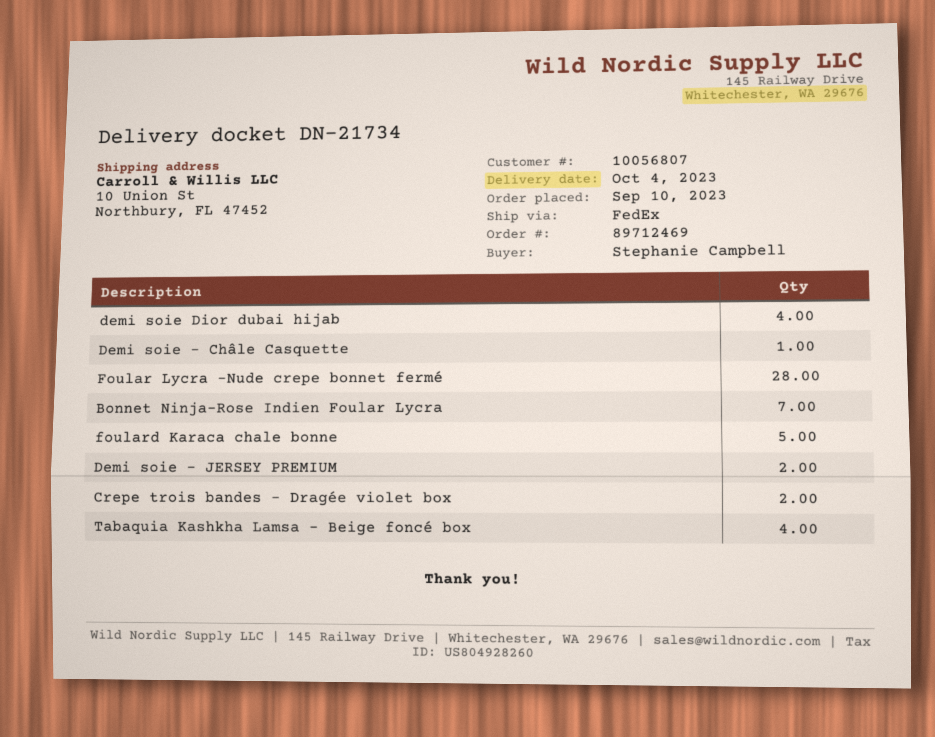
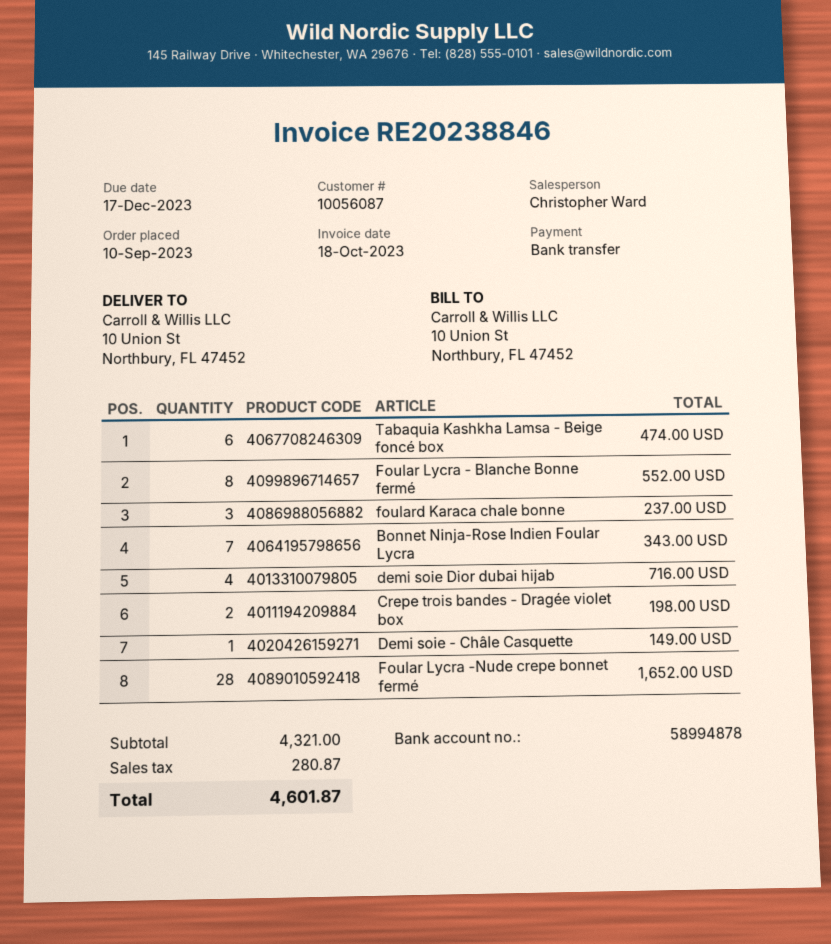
customer number: 10056807 -> 10056087
foulard Karaca chale bonne: 5 -> 3
Demi soie - JERSEY PREMIUM: 2 -> none
Tabaquia Kashkha Lamsa - Beige foncé box: 4 -> 6
Foular Lycra - Blanche Bonne fermé: none -> 8

